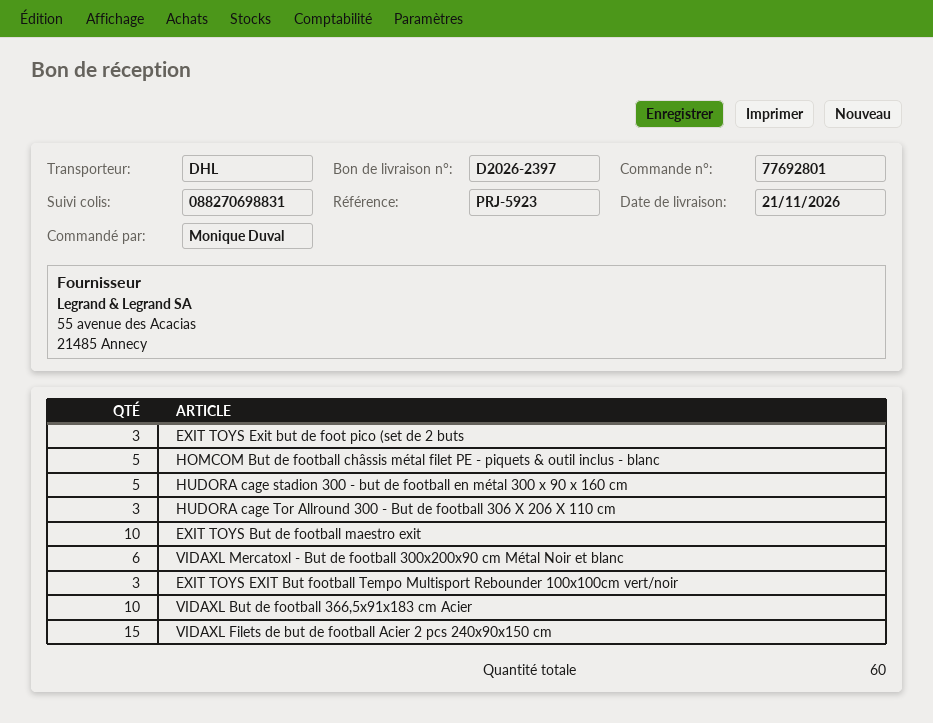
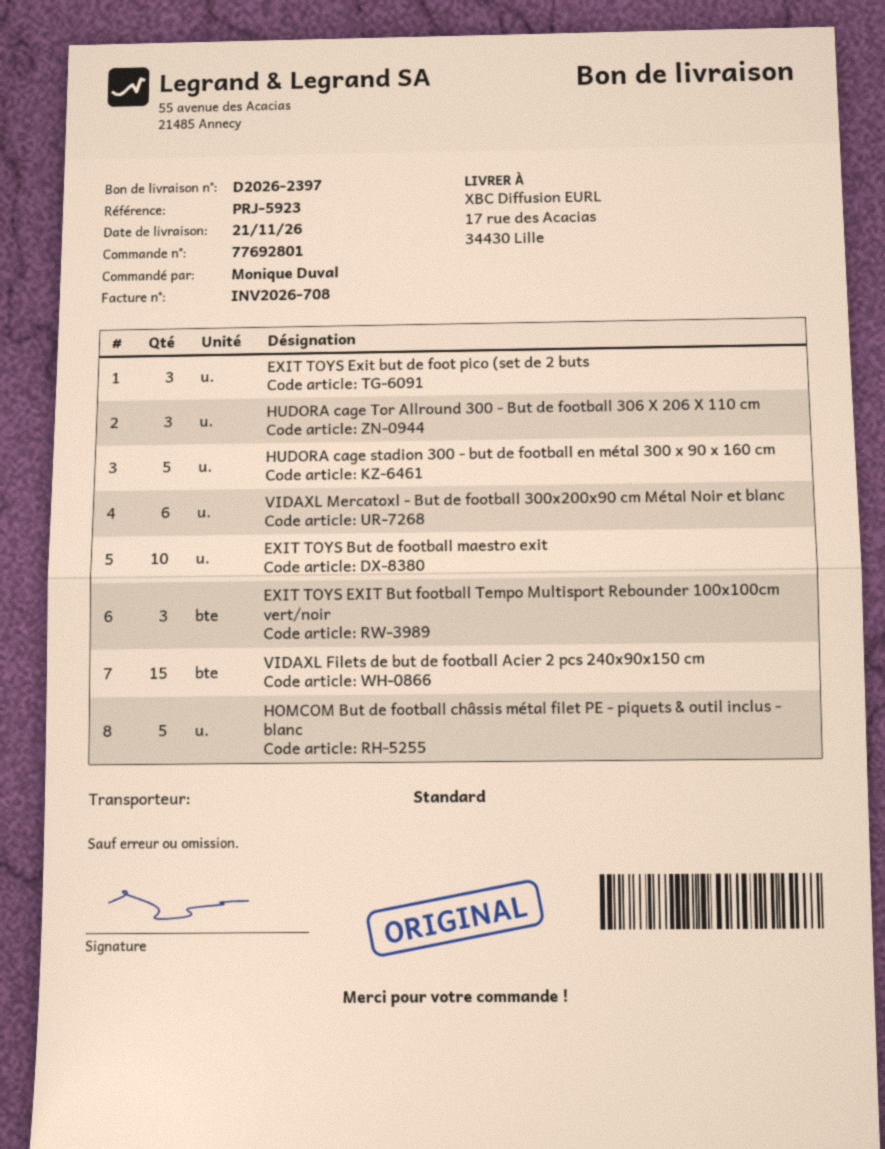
shipping method: DHL -> standard
VIDAXL But de football 366,5x91x183 cm Acier: 10 -> none

